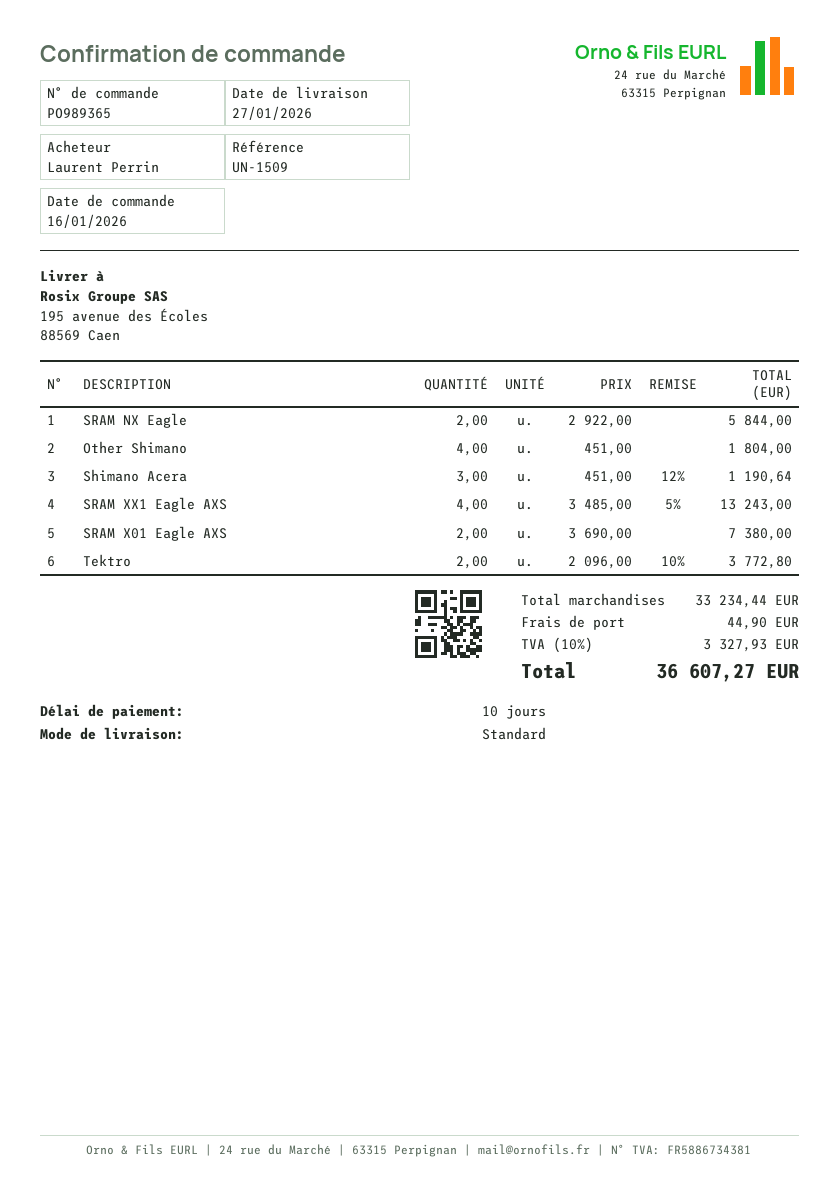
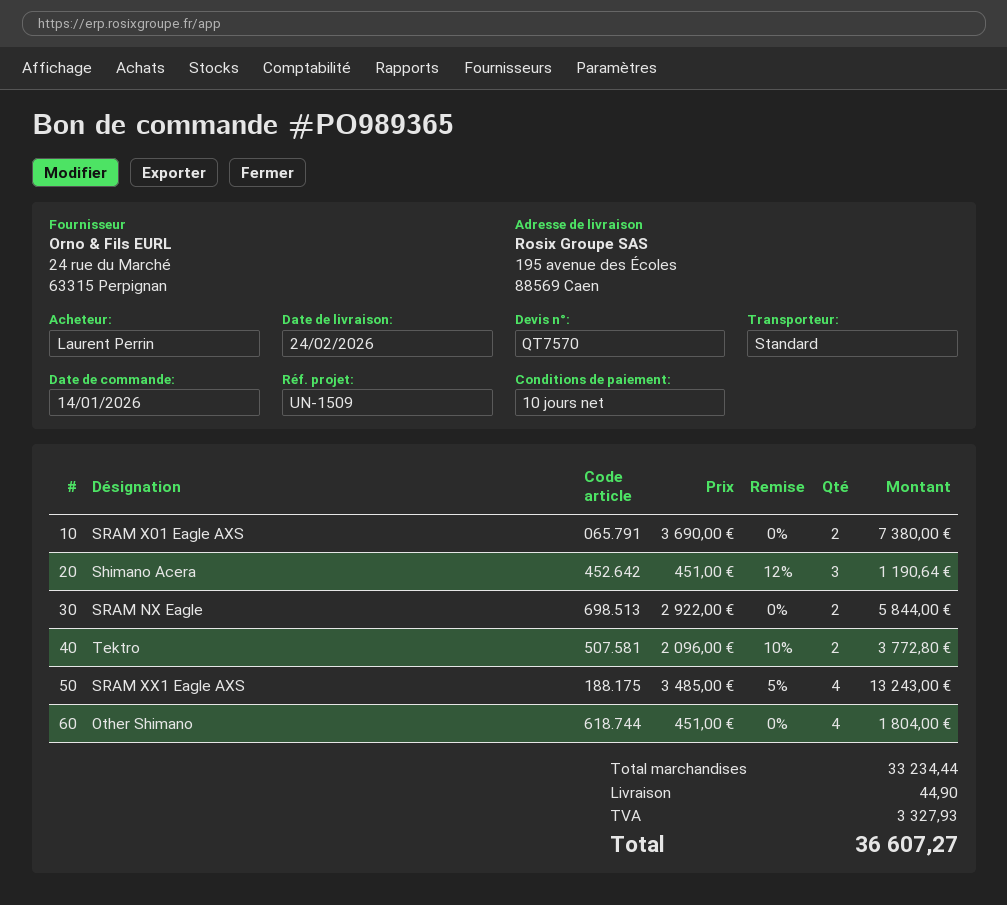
order date: 2026-01-16 -> 2026-01-14
delivery date: 2026-01-27 -> 2026-02-24

